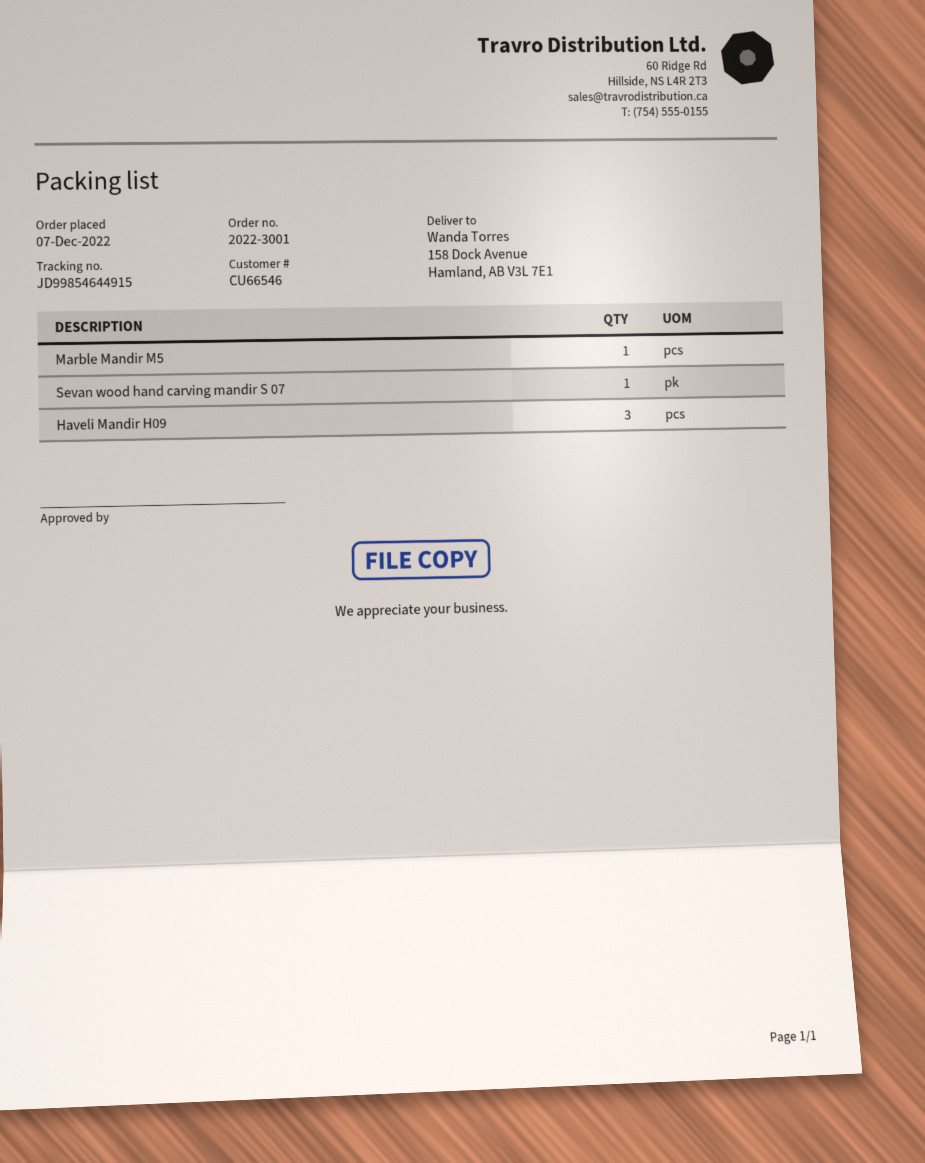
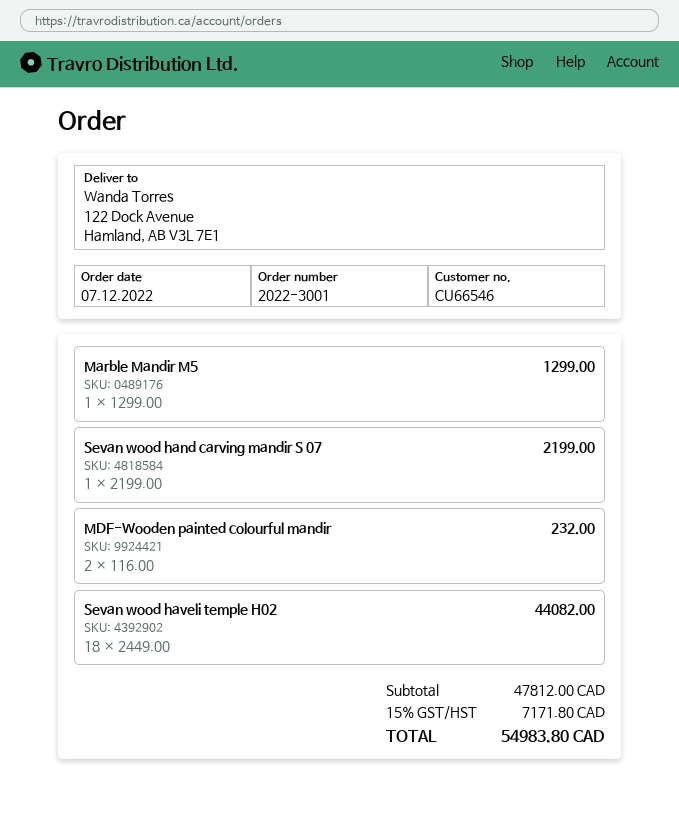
ship to: 158 Dock Avenue, Hamland, AB V3L 7E1 -> 122 Dock Avenue, Hamland, AB V3L 7E1
Haveli Mandir H09: 3 -> none
MDF-Wooden painted colourful mandir: none -> 2
Sevan wood haveli temple H02: none -> 18

